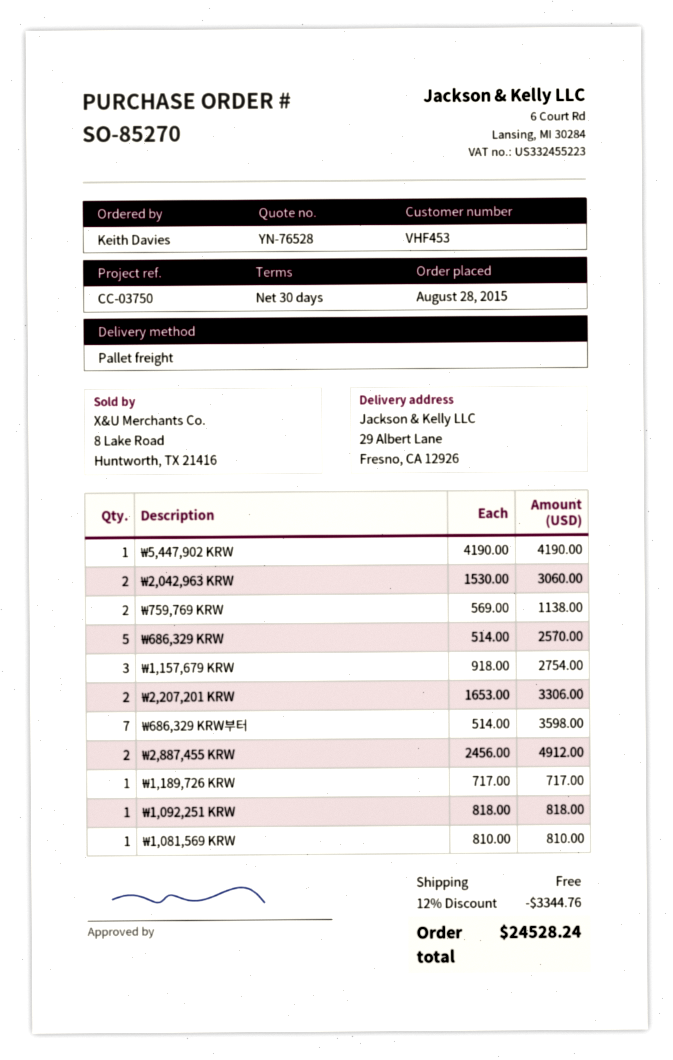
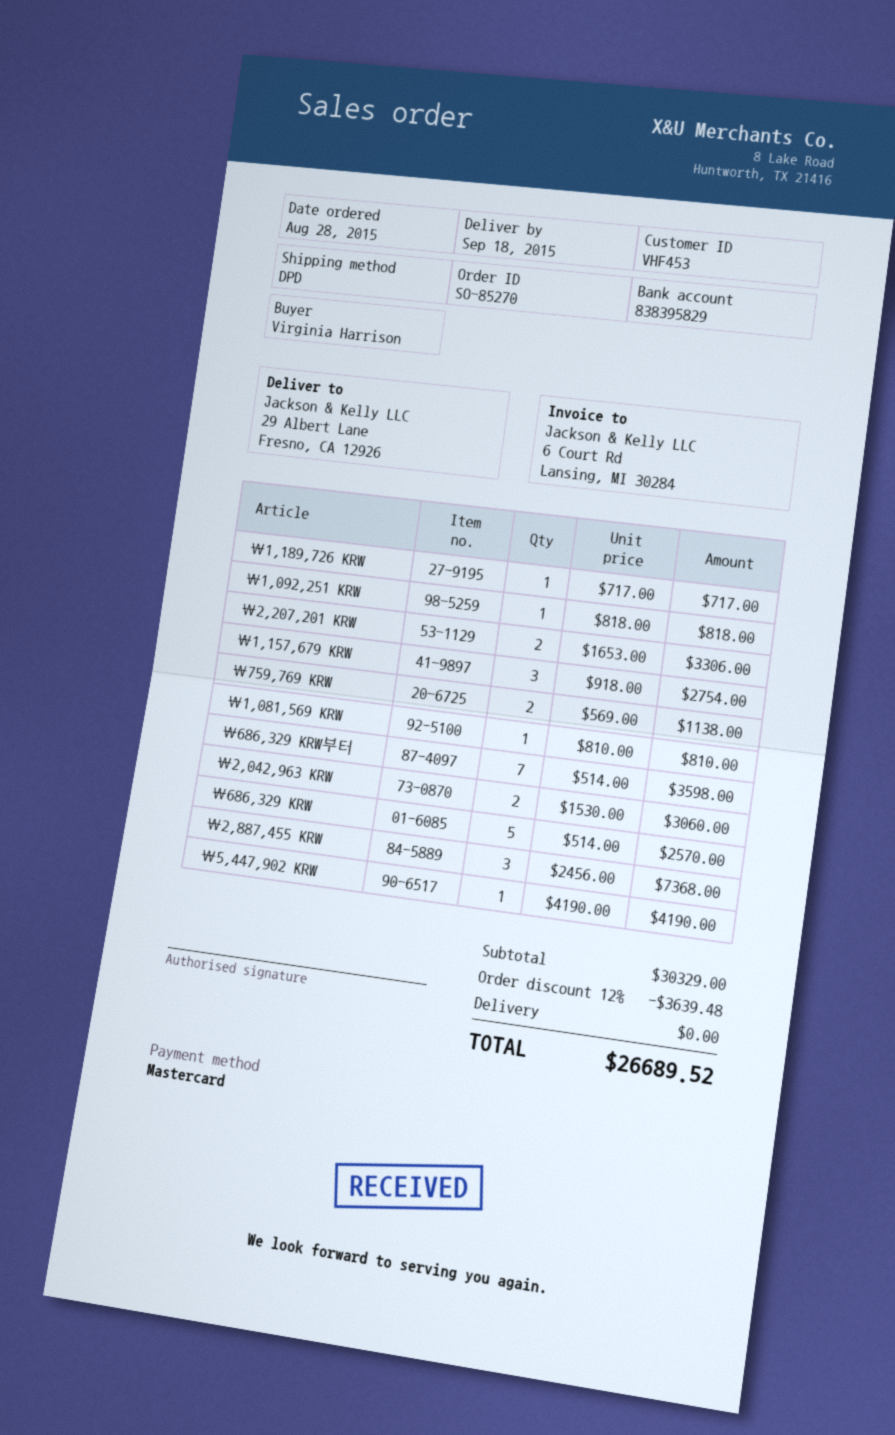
ordered by: Keith Davies -> Virginia Harrison
shipping method: pallet freight -> DPD
₩2,887,455 KRW: 2 x 2456.00 = 4912.00 -> 3 x 2456.00 = 7368.00
discount: 12% = 3344.76 -> 12% = 3639.48
total: 24528.24 -> 26689.52

